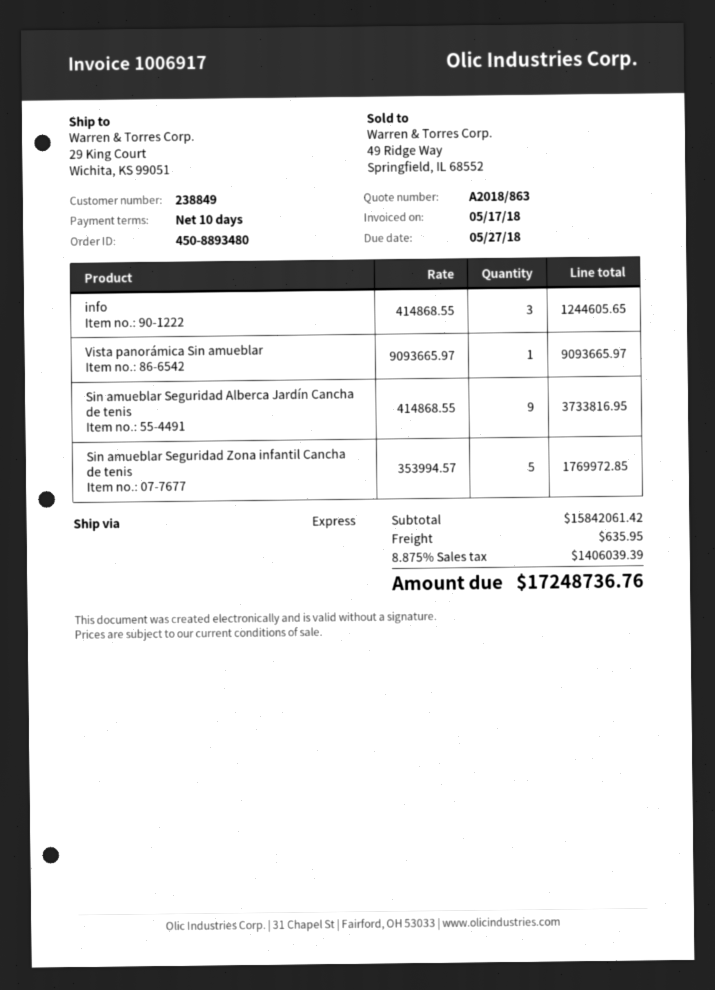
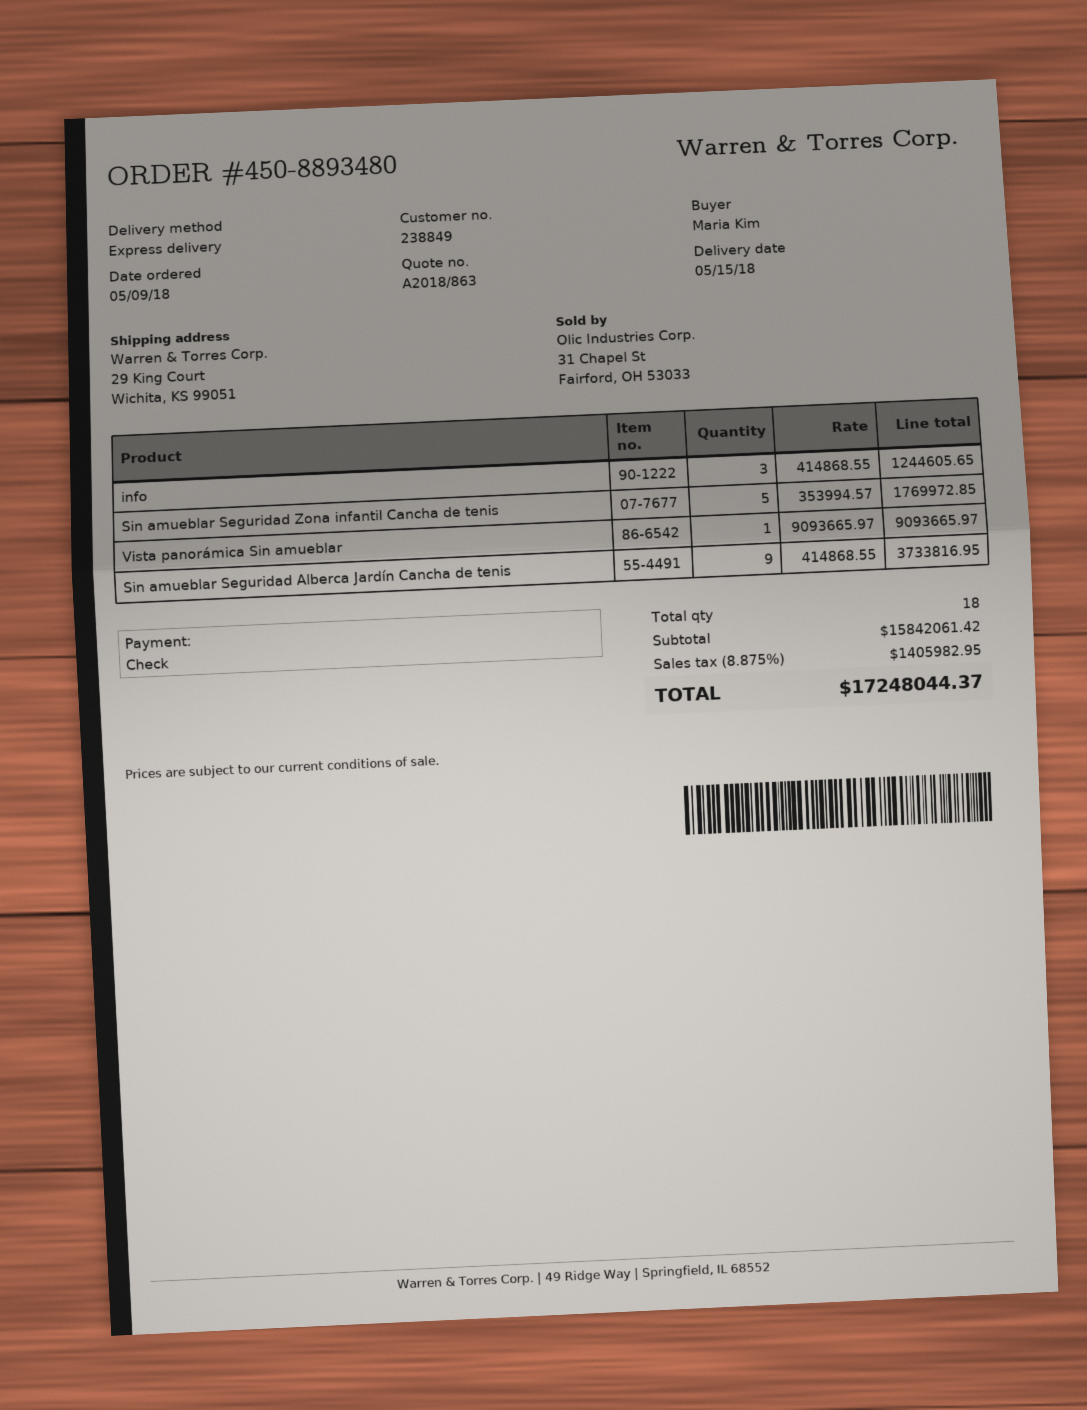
shipping: 635.95 -> none
tax: 8.875% = 1406039.39 -> 8.875% = 1405982.95
total: 17248736.76 -> 17248044.37

